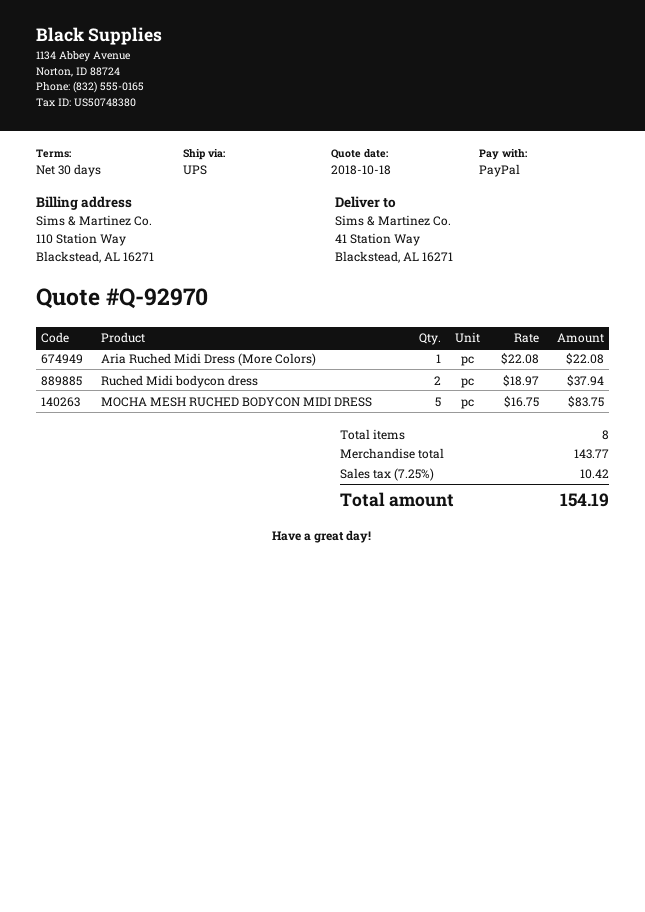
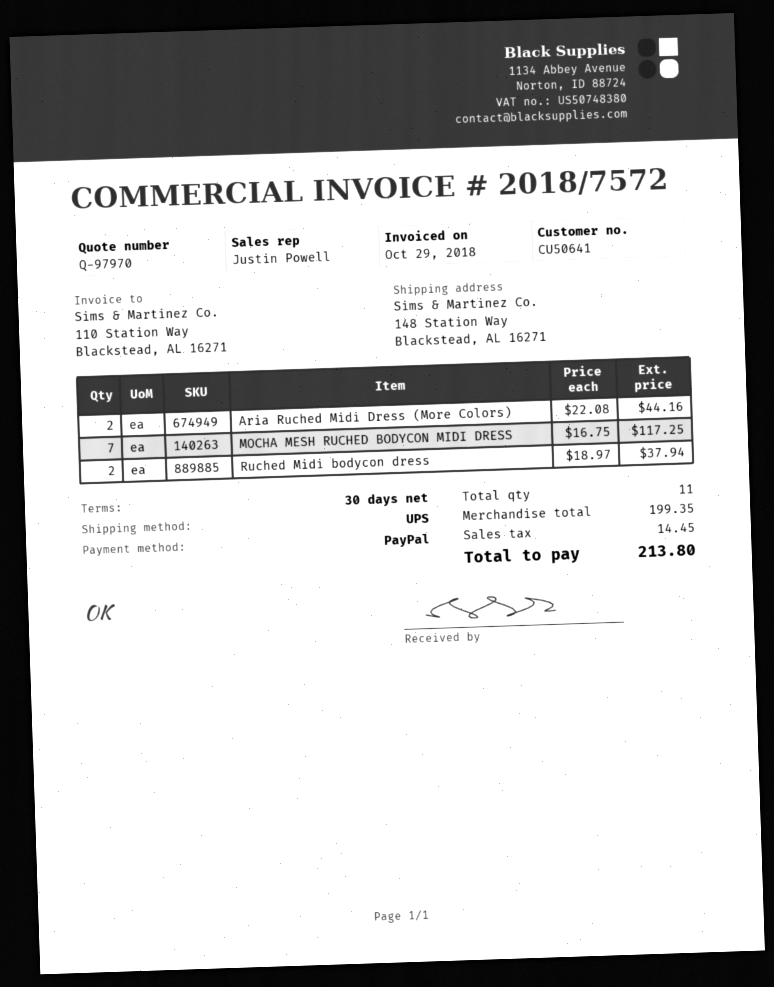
quote number: Q-92970 -> Q-97970
ship to: 41 Station Way, Blackstead, AL 16271 -> 148 Station Way, Blackstead, AL 16271
Aria Ruched Midi Dress (More Colors): 1 x 22.08 = 22.08 -> 2 x 22.08 = 44.16
MOCHA MESH RUCHED BODYCON MIDI DRESS: 5 x 16.75 = 83.75 -> 7 x 16.75 = 117.25
total quantity: 8 -> 11
subtotal: 143.77 -> 199.35
tax: 10.42 -> 14.45
total: 154.19 -> 213.80

